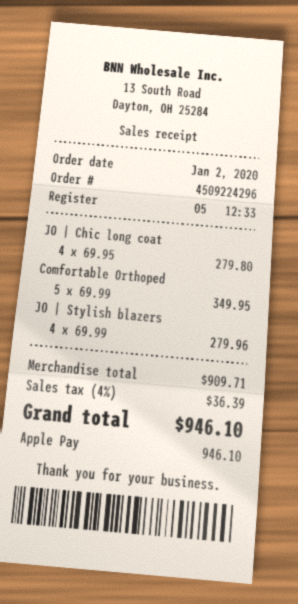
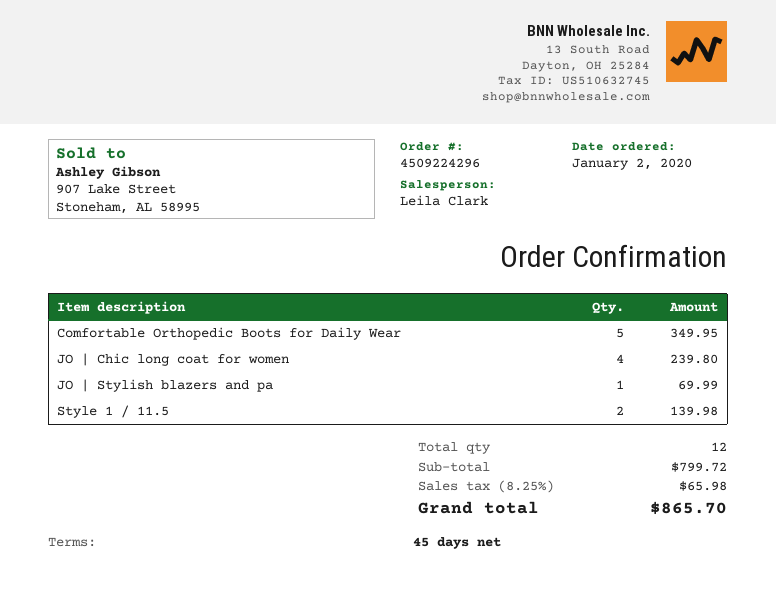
JO | Chic long coat: 4 for 279.80 -> 4 for 239.80
JO | Stylish blazers: 4 for 279.96 -> 1 for 69.99
Style 1 / 11.5: none -> 2 for 139.98
subtotal: 909.71 -> 799.72
tax: 4% = 36.39 -> 8.25% = 65.98
total: 946.10 -> 865.70

